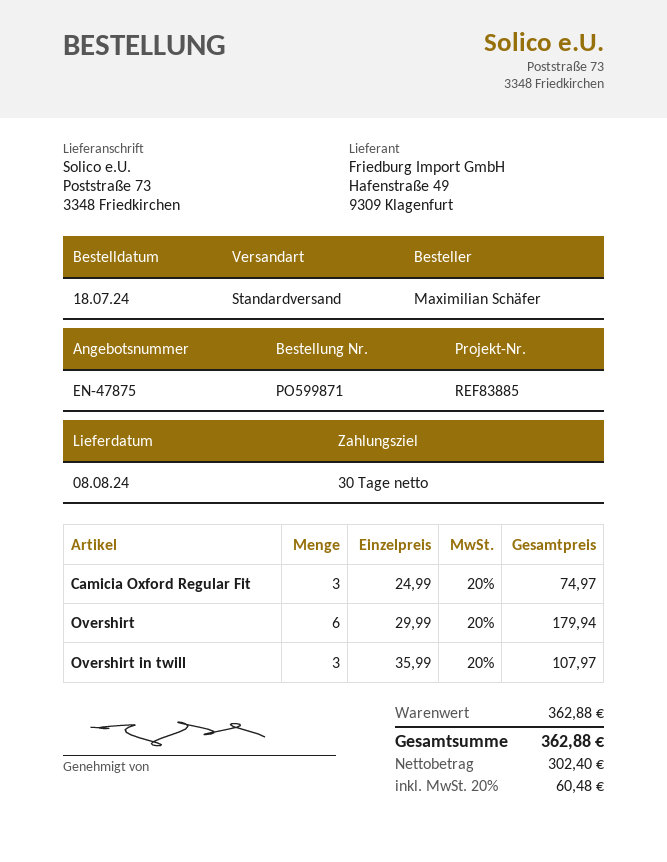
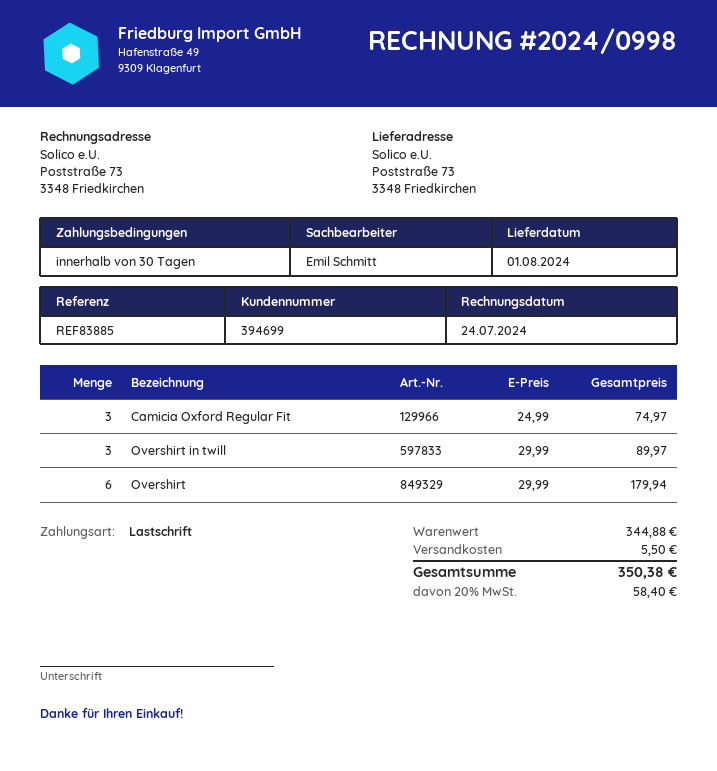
delivery date: 2024-08-08 -> 2024-08-01
Overshirt in twill: 3 x 35.99 = 107.97 -> 3 x 29.99 = 89.97
subtotal: 362.88 -> 344.88
shipping: none -> 5.50
tax: 20% = 60.48 -> 20% = 58.40
total: 362.88 -> 350.38

